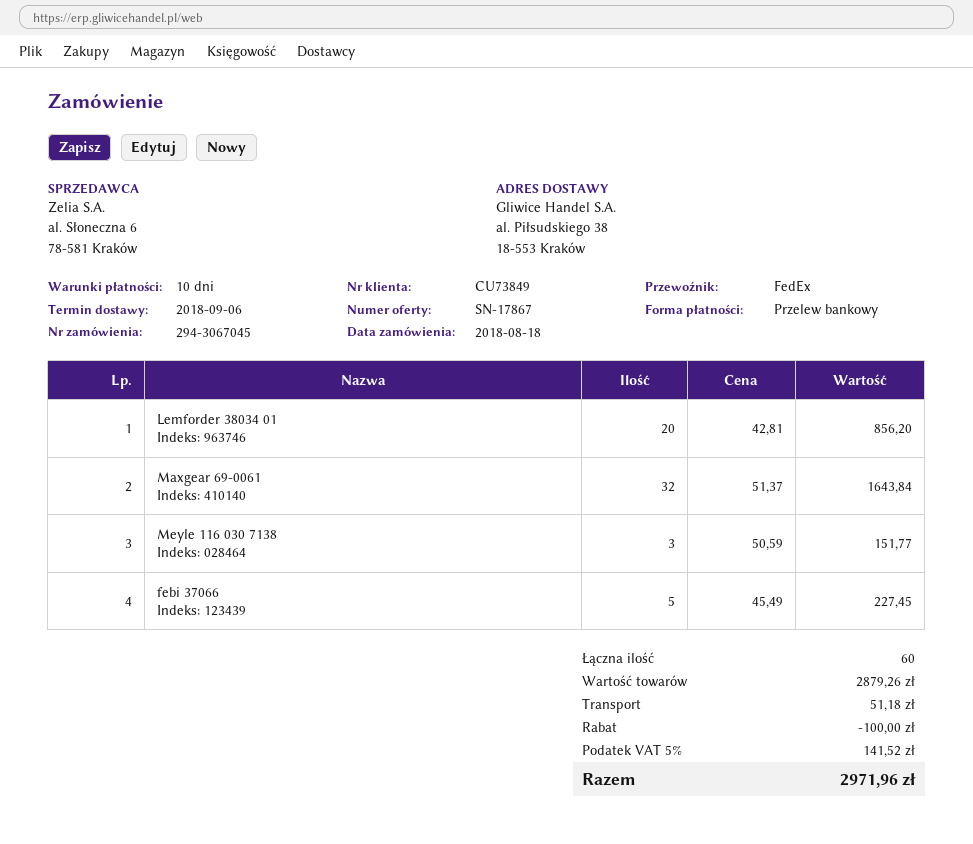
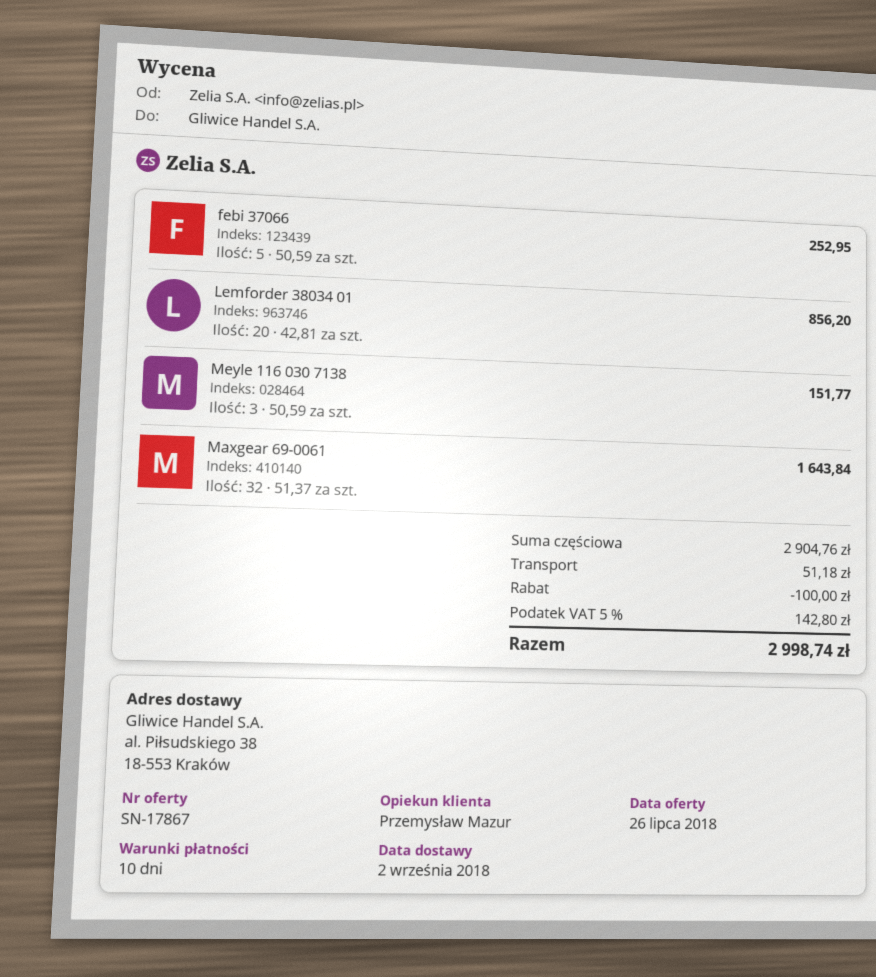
delivery date: 2018-09-06 -> 2018-09-02
febi 37066: 5 x 45.49 = 227.45 -> 5 x 50.59 = 252.95
subtotal: 2879.26 -> 2904.76
tax: 5% = 141.52 -> 5% = 142.80
total: 2971.96 -> 2998.74

